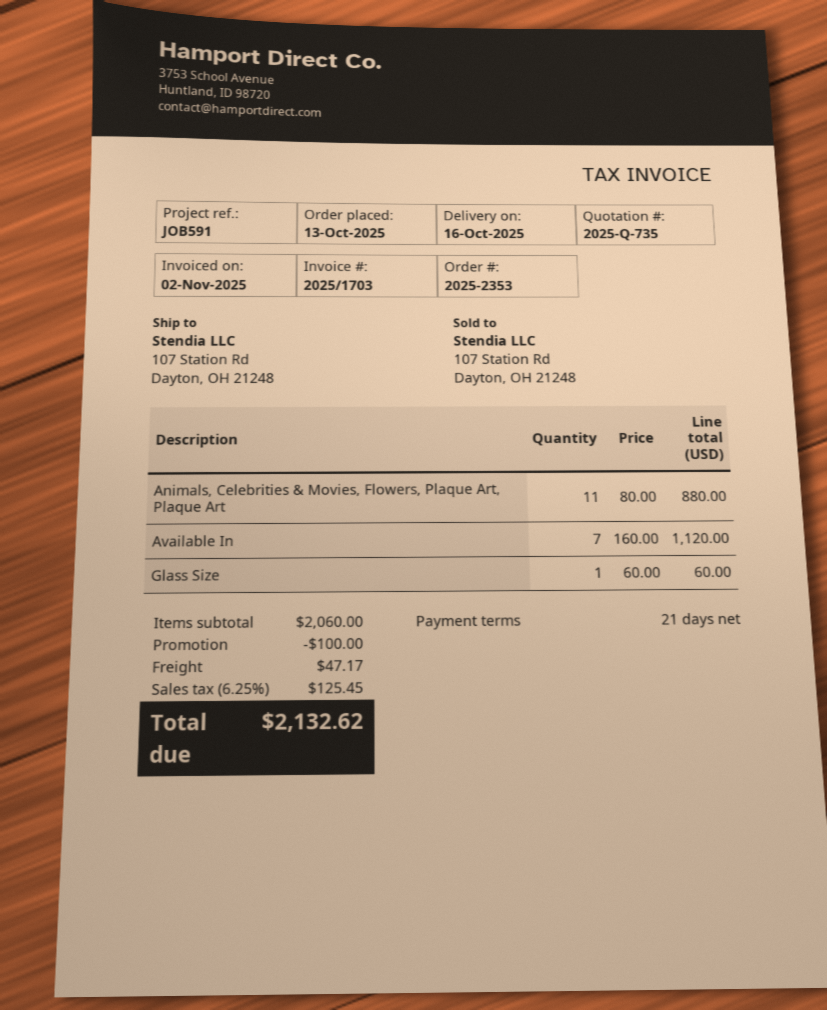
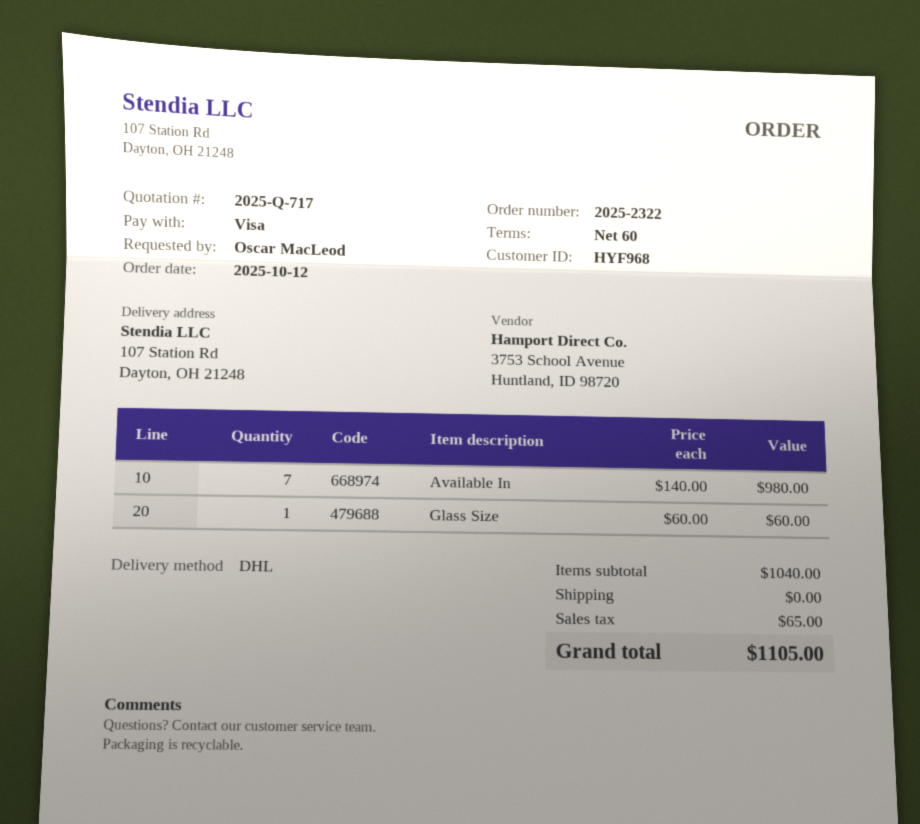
quote number: 2025-Q-735 -> 2025-Q-717
order number: 2025-2353 -> 2025-2322
order date: 2025-10-13 -> 2025-10-12
payment terms: 21 days -> 60 days
Animals, Celebrities & Movies, Flowers, Plaque Art, Plaque Art: 11 x 80.00 = 880.00 -> none
Available In: 7 x 160.00 = 1120.00 -> 7 x 140.00 = 980.00
subtotal: 2060.00 -> 1040.00
discount: 100.00 -> none
shipping: 47.17 -> 0.00
tax: 125.45 -> 65.00
total: 2132.62 -> 1105.00

